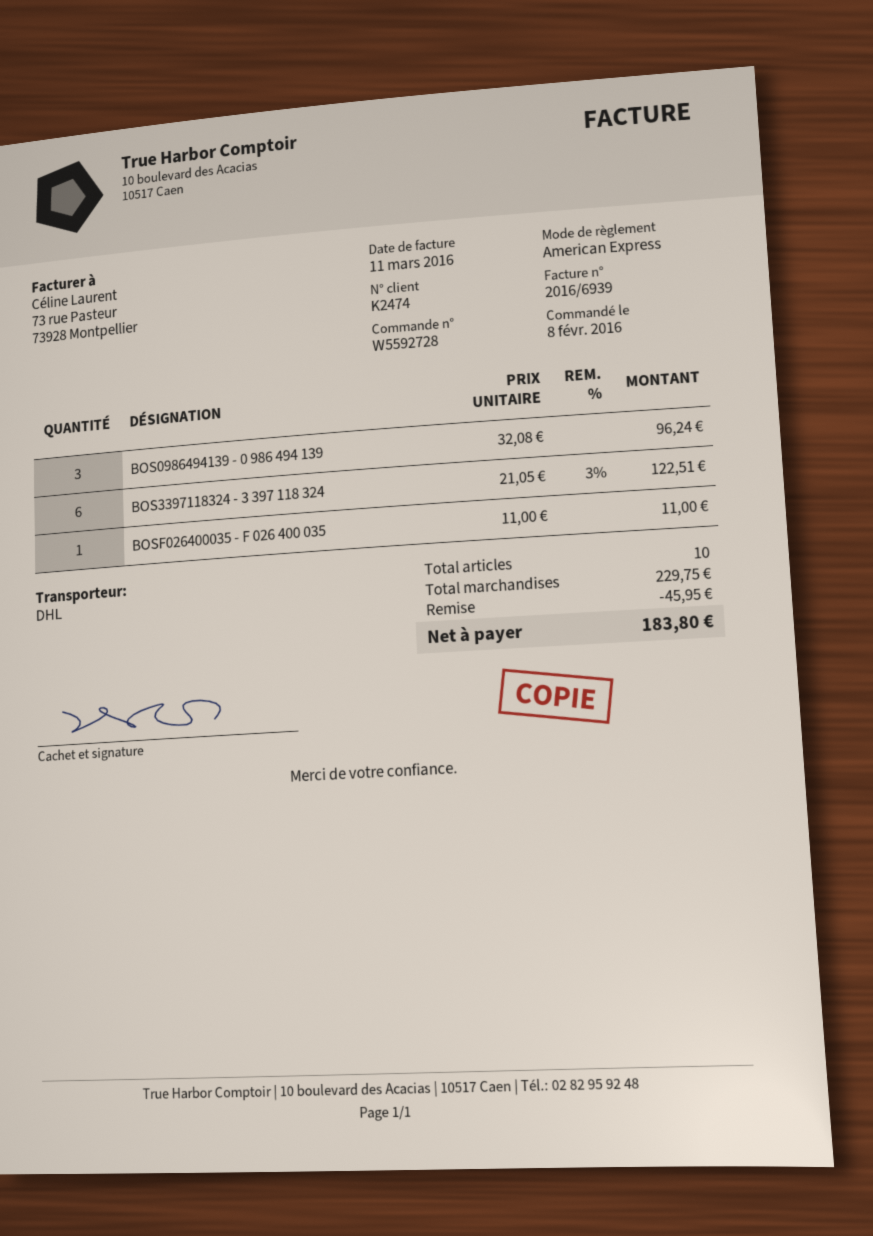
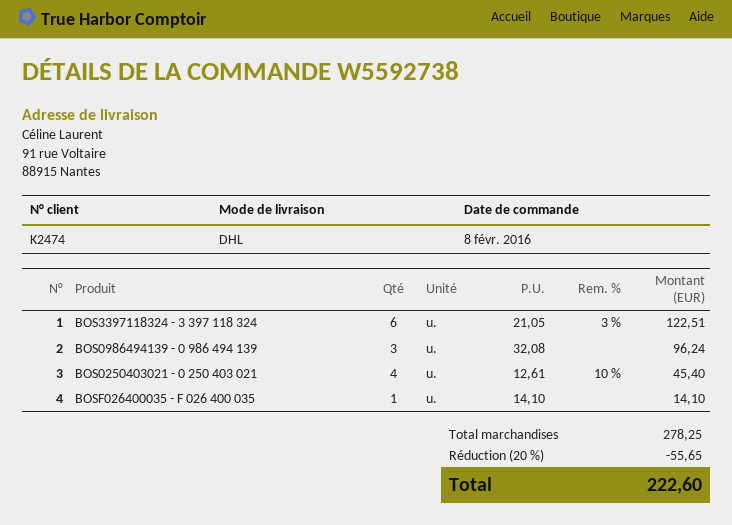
order number: W5592728 -> W5592738
BOSF026400035 - F 026 400 035: 1 x 11.00 = 11.00 -> 1 x 14.10 = 14.10
BOS0250403021 - 0 250 403 021: none -> 4 x 12.61 - 10% = 45.40
subtotal: 229.75 -> 278.25
discount: 45.95 -> 55.65
total: 183.80 -> 222.60

